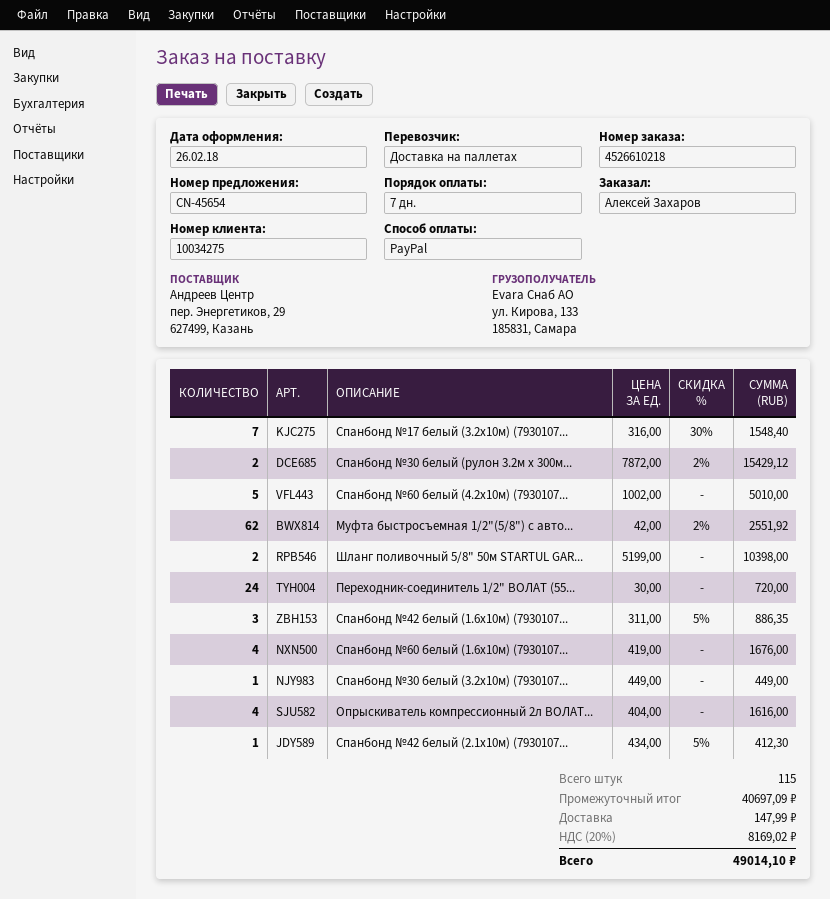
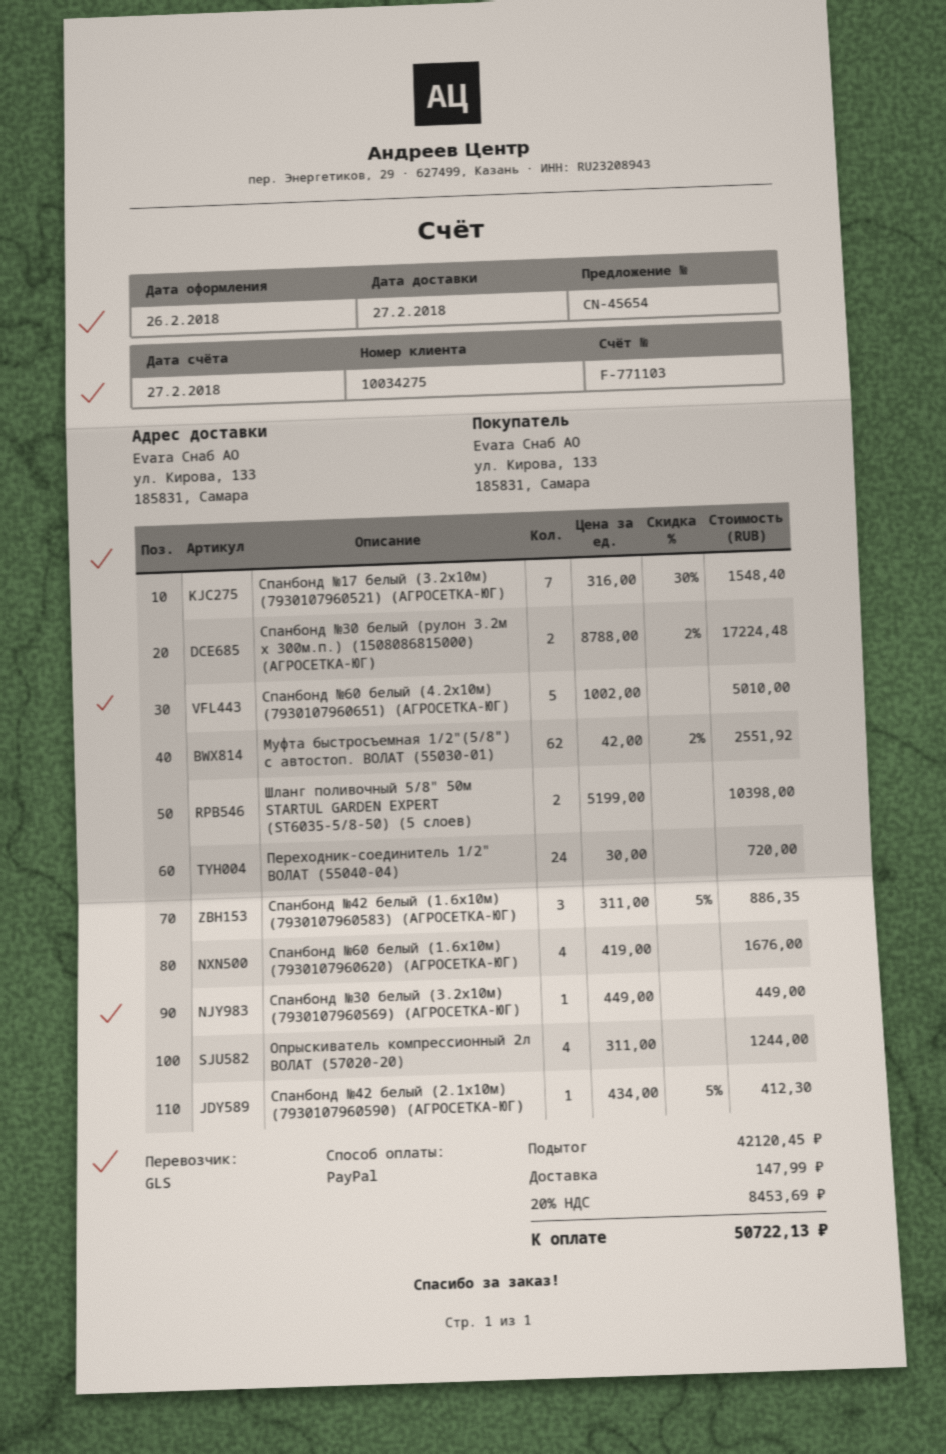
shipping method: pallet freight -> GLS
Спанбонд №30 белый (рулон 3.2м х 300м...: 2 x 7872.00 - 2% = 15429.12 -> 2 x 8788.00 - 2% = 17224.48
Опрыскиватель компрессионный 2л ВОЛАТ...: 4 x 404.00 = 1616.00 -> 4 x 311.00 = 1244.00
subtotal: 40697.09 -> 42120.45
tax: 20% = 8169.02 -> 20% = 8453.69
total: 49014.10 -> 50722.13

